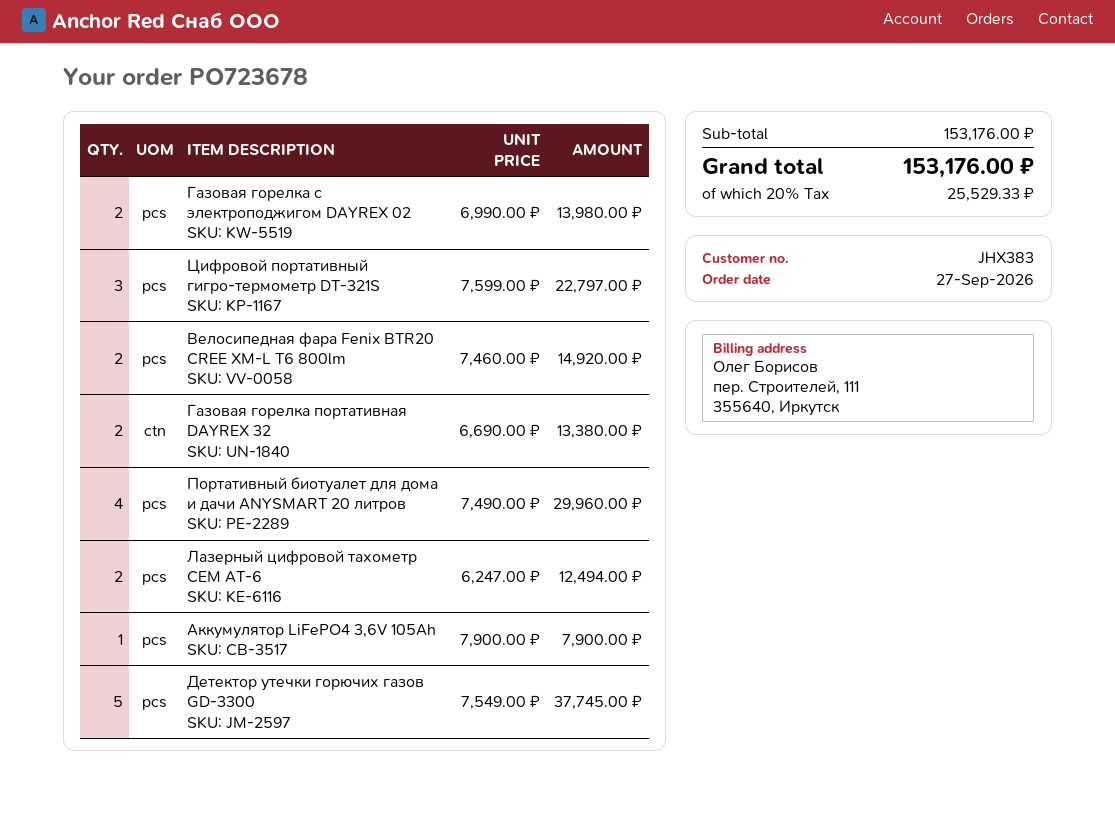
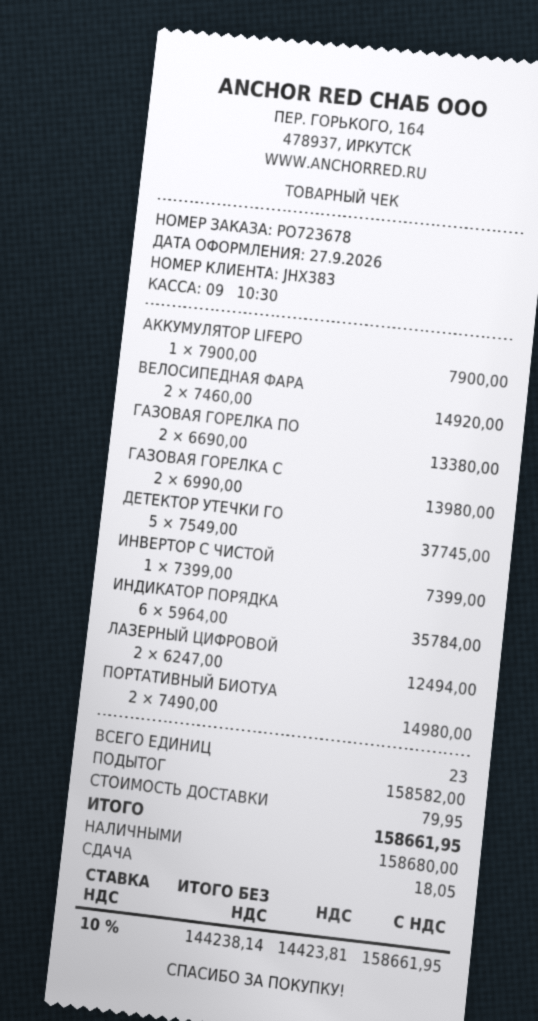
Цифровой портативный гигро-термометр DT-321S: 3 x 7599.00 = 22797.00 -> none
Портативный биотуалет для дома и дачи ANYSMART 20 литров: 4 x 7490.00 = 29960.00 -> 2 x 7490.00 = 14980.00
ИНВЕРТОР С ЧИСТОЙ: none -> 1 x 7399.00 = 7399.00
ИНДИКАТОР ПОРЯДКА: none -> 6 x 5964.00 = 35784.00
subtotal: 153176.00 -> 158582.00
shipping: none -> 79.95
tax: 20% = 25529.33 -> 10% = 14423.81
total: 153176.00 -> 158661.95

